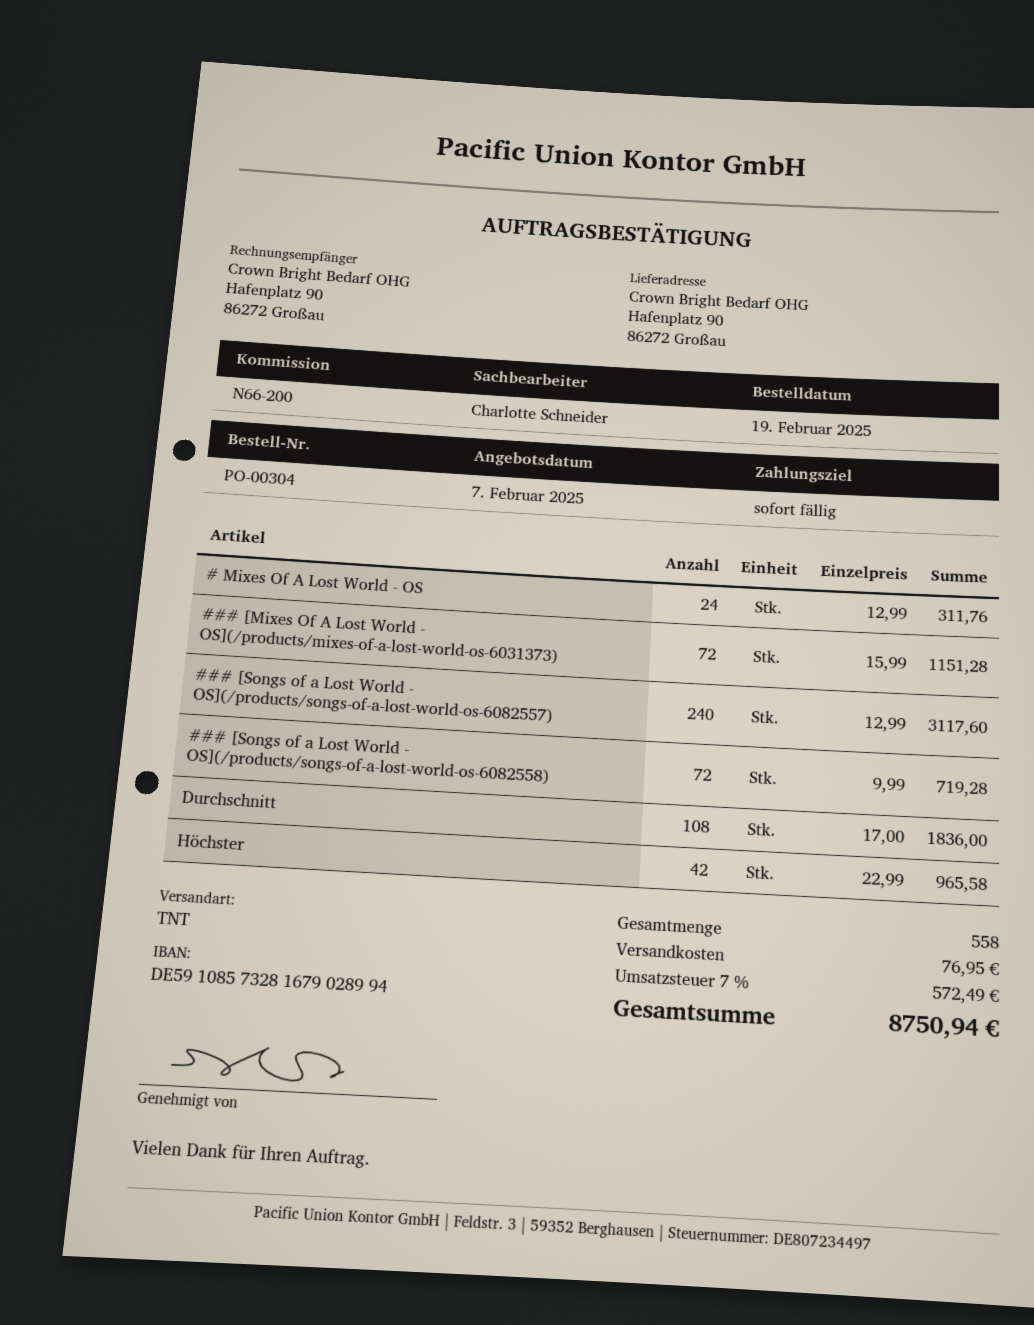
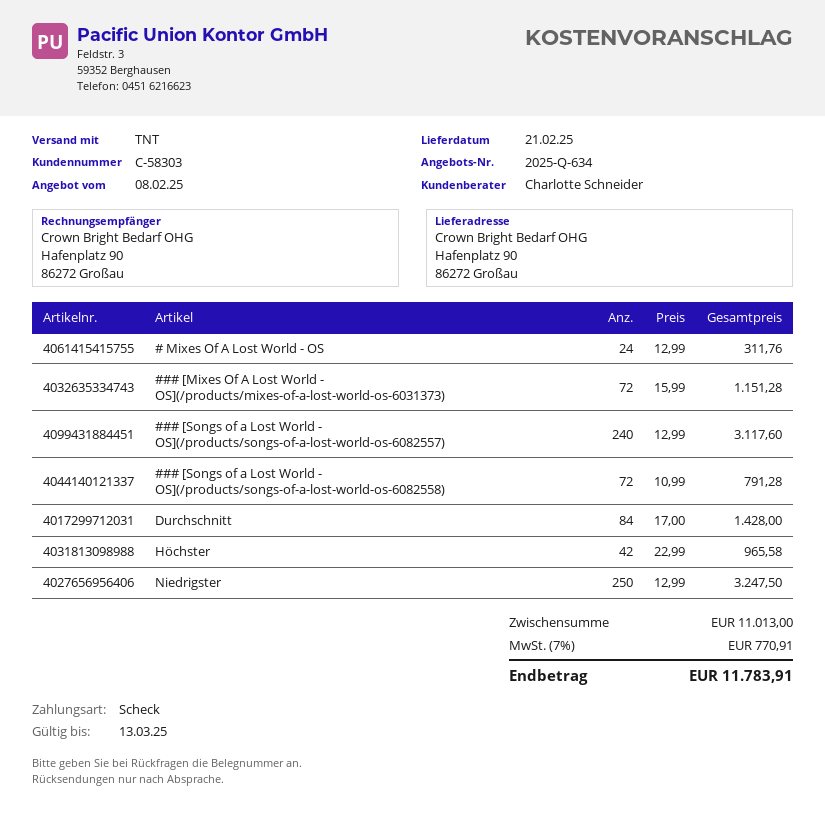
quote date: 2025-02-07 -> 2025-02-08
### [Songs of a Lost World - OS](/products/songs-of-a-lost-world-os-6082558): 72 x 9.99 = 719.28 -> 72 x 10.99 = 791.28
Durchschnitt: 108 x 17.00 = 1836.00 -> 84 x 17.00 = 1428.00
Niedrigster: none -> 250 x 12.99 = 3247.50
shipping: 76.95 -> none
tax: 7% = 572.49 -> 7% = 770.91
total: 8750.94 -> 11783.91

